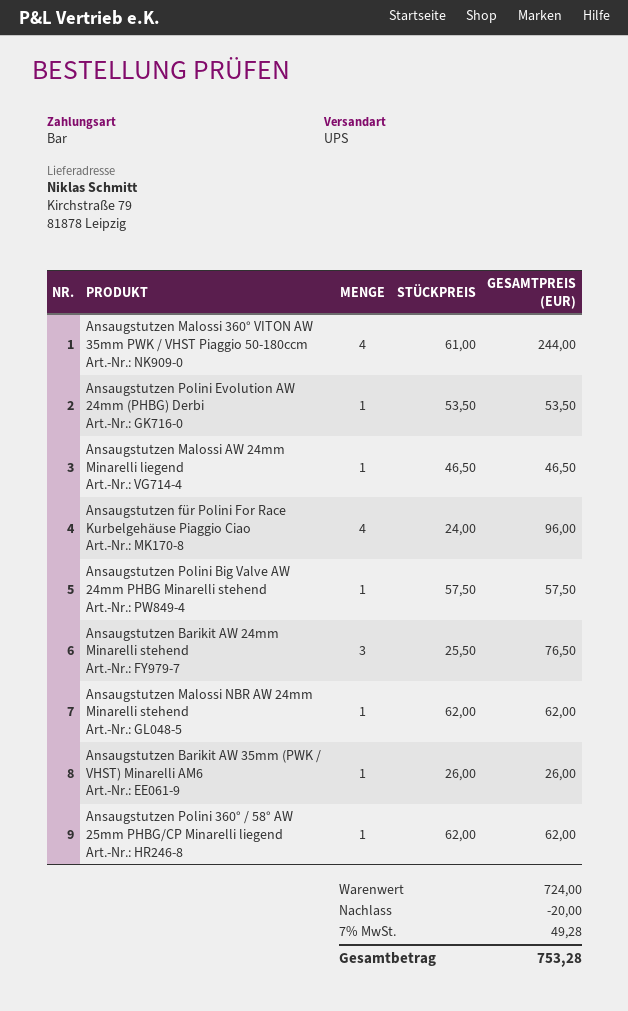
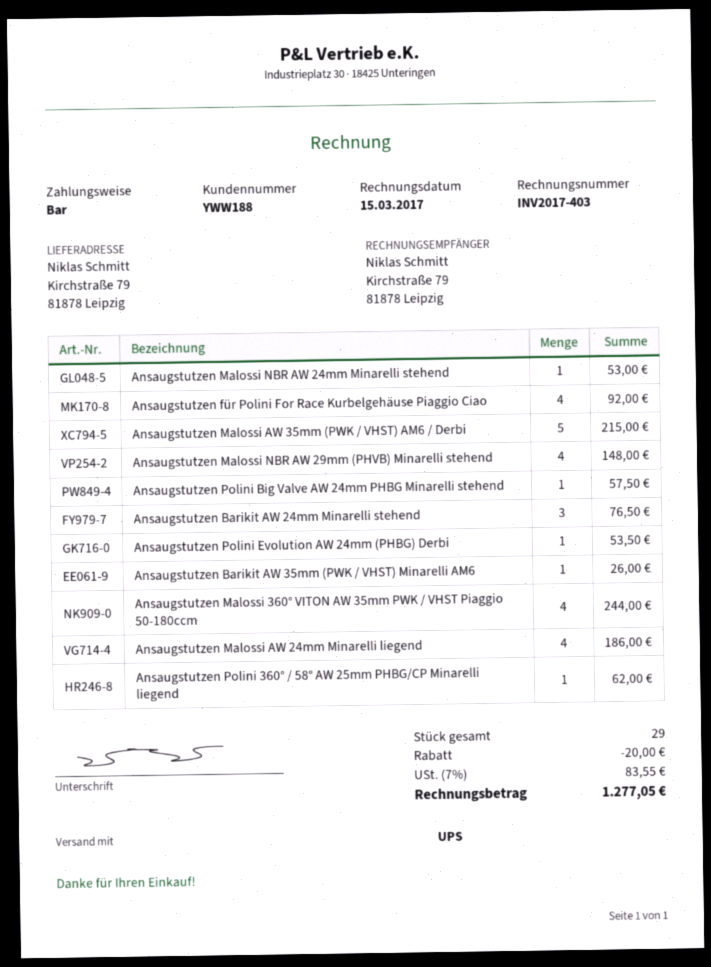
Ansaugstutzen Malossi AW 24mm Minarelli liegend: 1 for 46.50 -> 4 for 186.00
Ansaugstutzen für Polini For Race Kurbelgehäuse Piaggio Ciao: 4 for 96.00 -> 4 for 92.00
Ansaugstutzen Malossi NBR AW 24mm Minarelli stehend: 1 for 62.00 -> 1 for 53.00
Ansaugstutzen Malossi AW 35mm (PWK / VHST) AM6 / Derbi: none -> 5 for 215.00
Ansaugstutzen Malossi NBR AW 29mm (PHVB) Minarelli stehend: none -> 4 for 148.00
tax: 7% = 49.28 -> 7% = 83.55
total: 753.28 -> 1277.05

